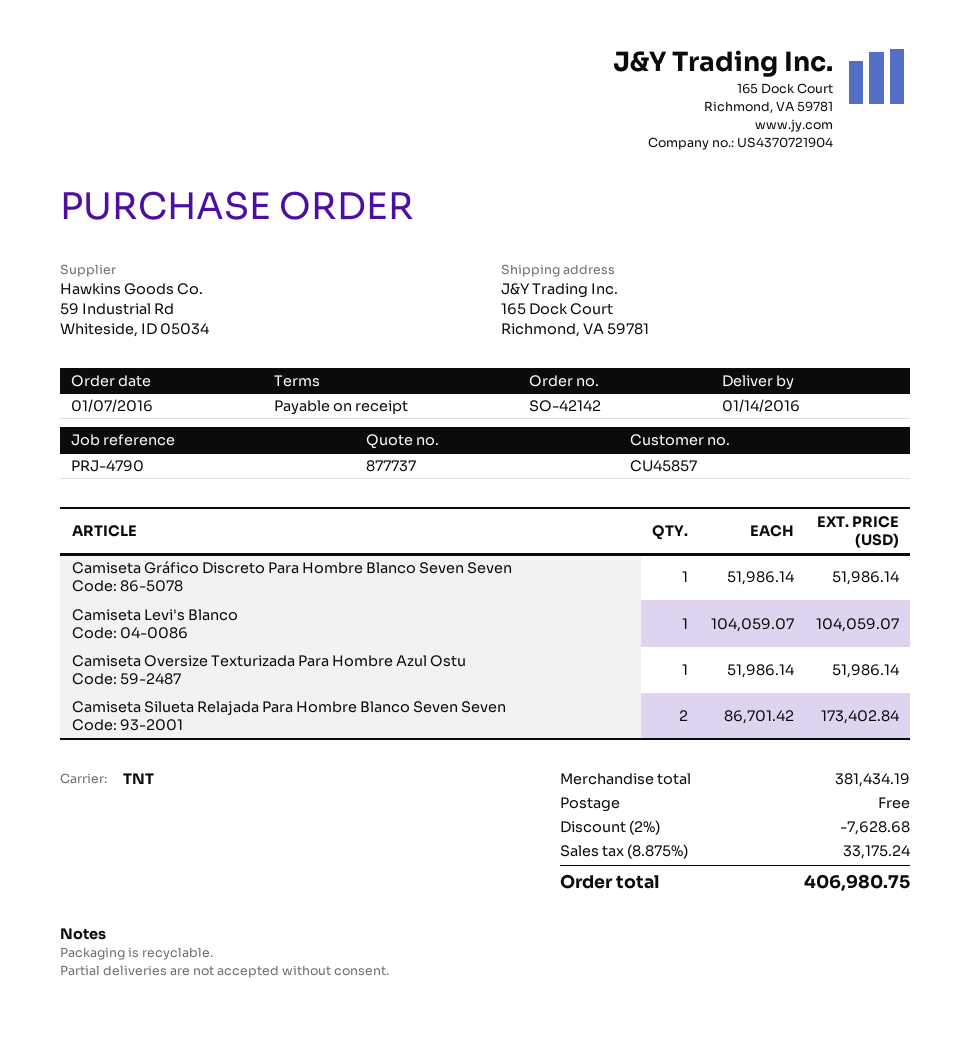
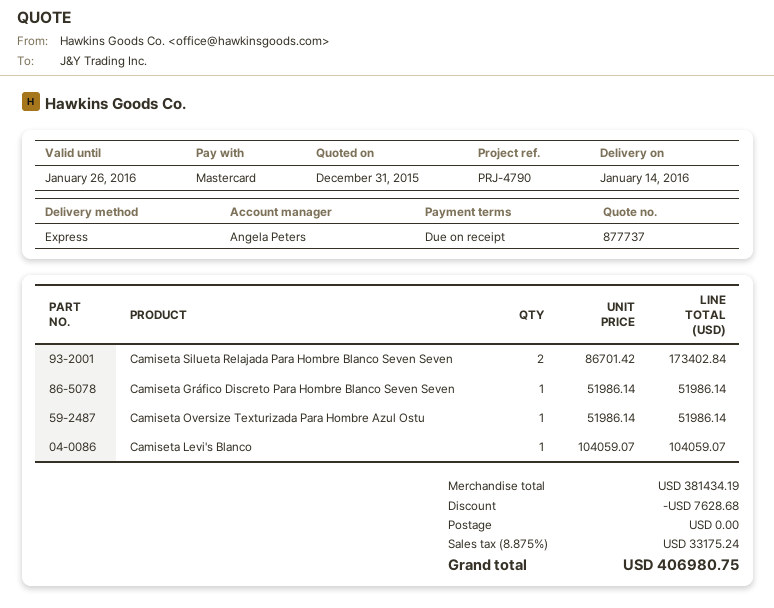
shipping method: TNT -> express

